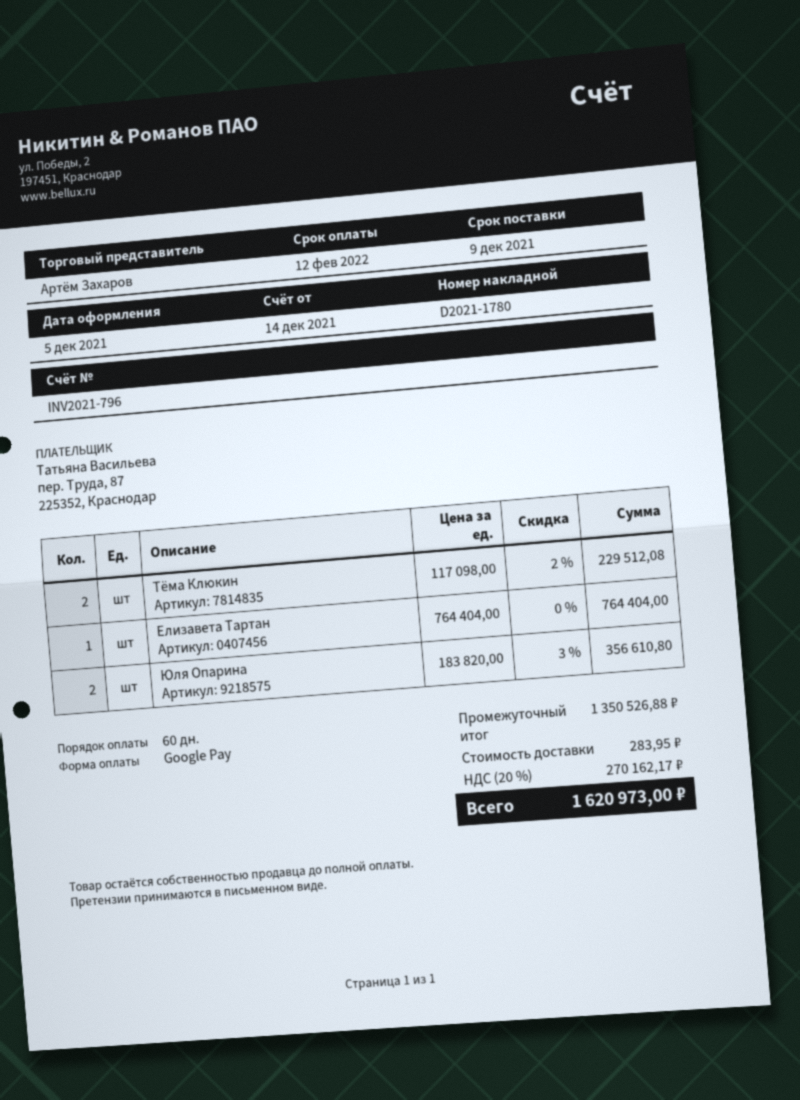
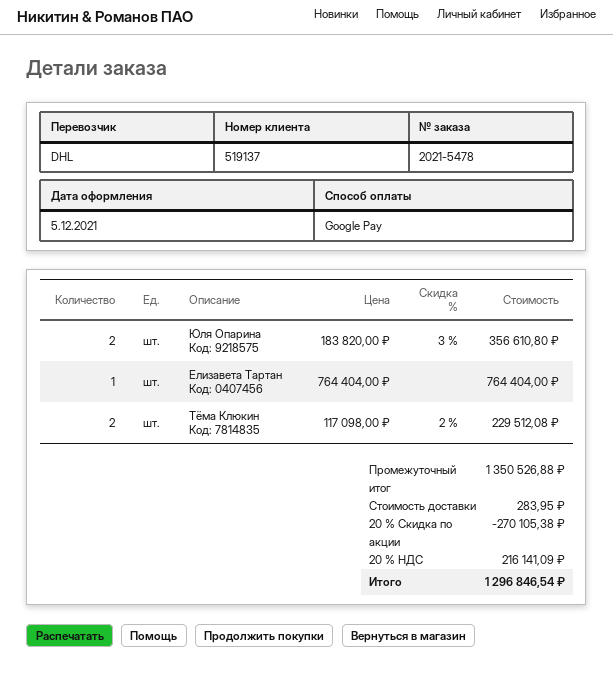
discount: none -> 20% = 270105.38
tax: 20% = 270162.17 -> 20% = 216141.09
total: 1620973.00 -> 1296846.54

